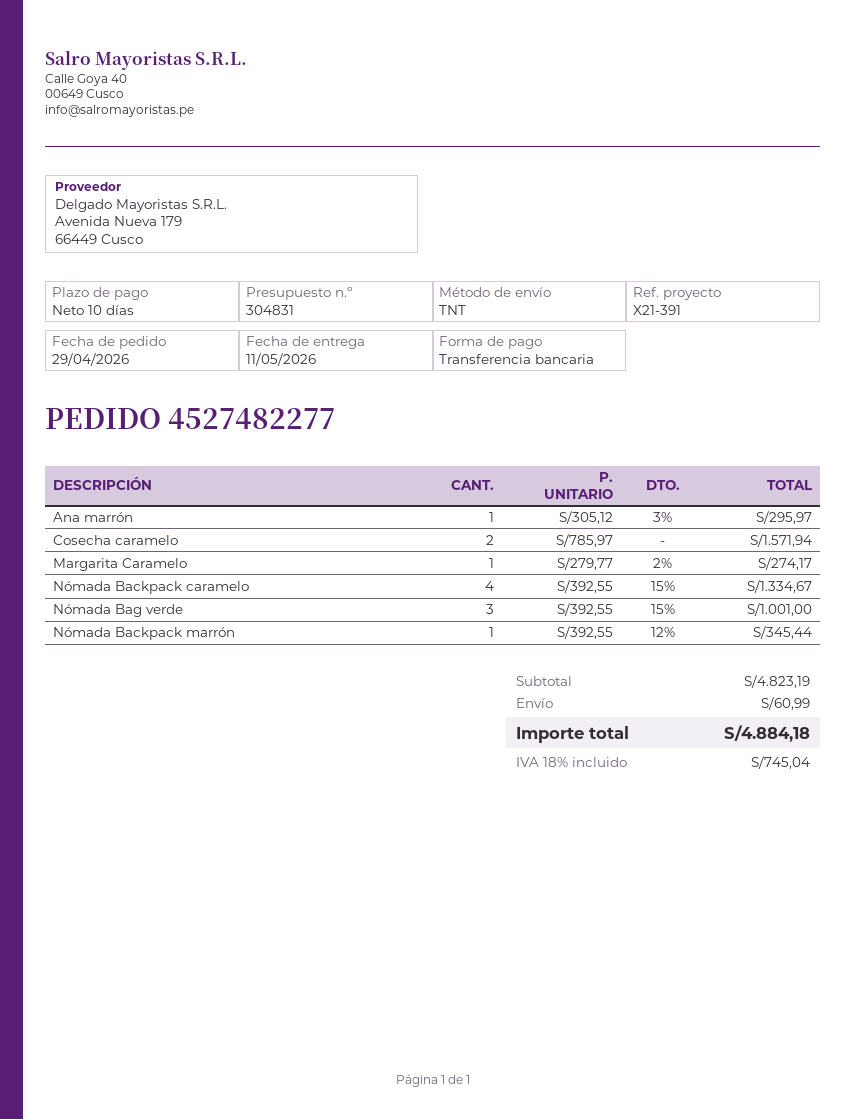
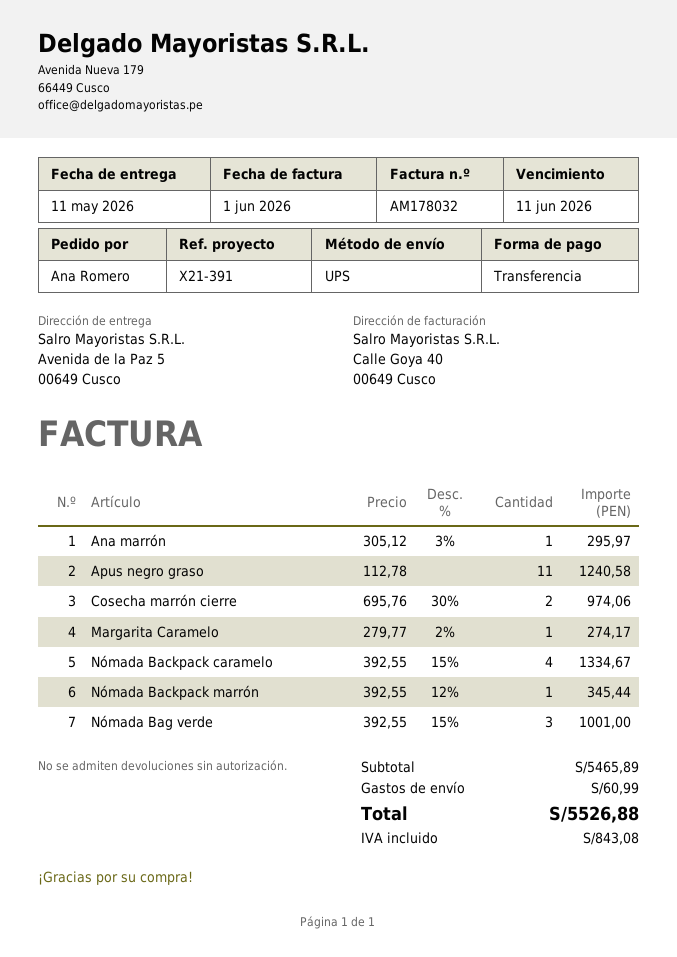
shipping method: TNT -> UPS
Cosecha caramelo: 2 x 785.97 = 1571.94 -> none
Apus negro graso: none -> 11 x 112.78 = 1240.58
Cosecha marrón cierre: none -> 2 x 695.76 - 30% = 974.06
subtotal: 4823.19 -> 5465.89
tax: 745.04 -> 843.08
total: 4884.18 -> 5526.88

